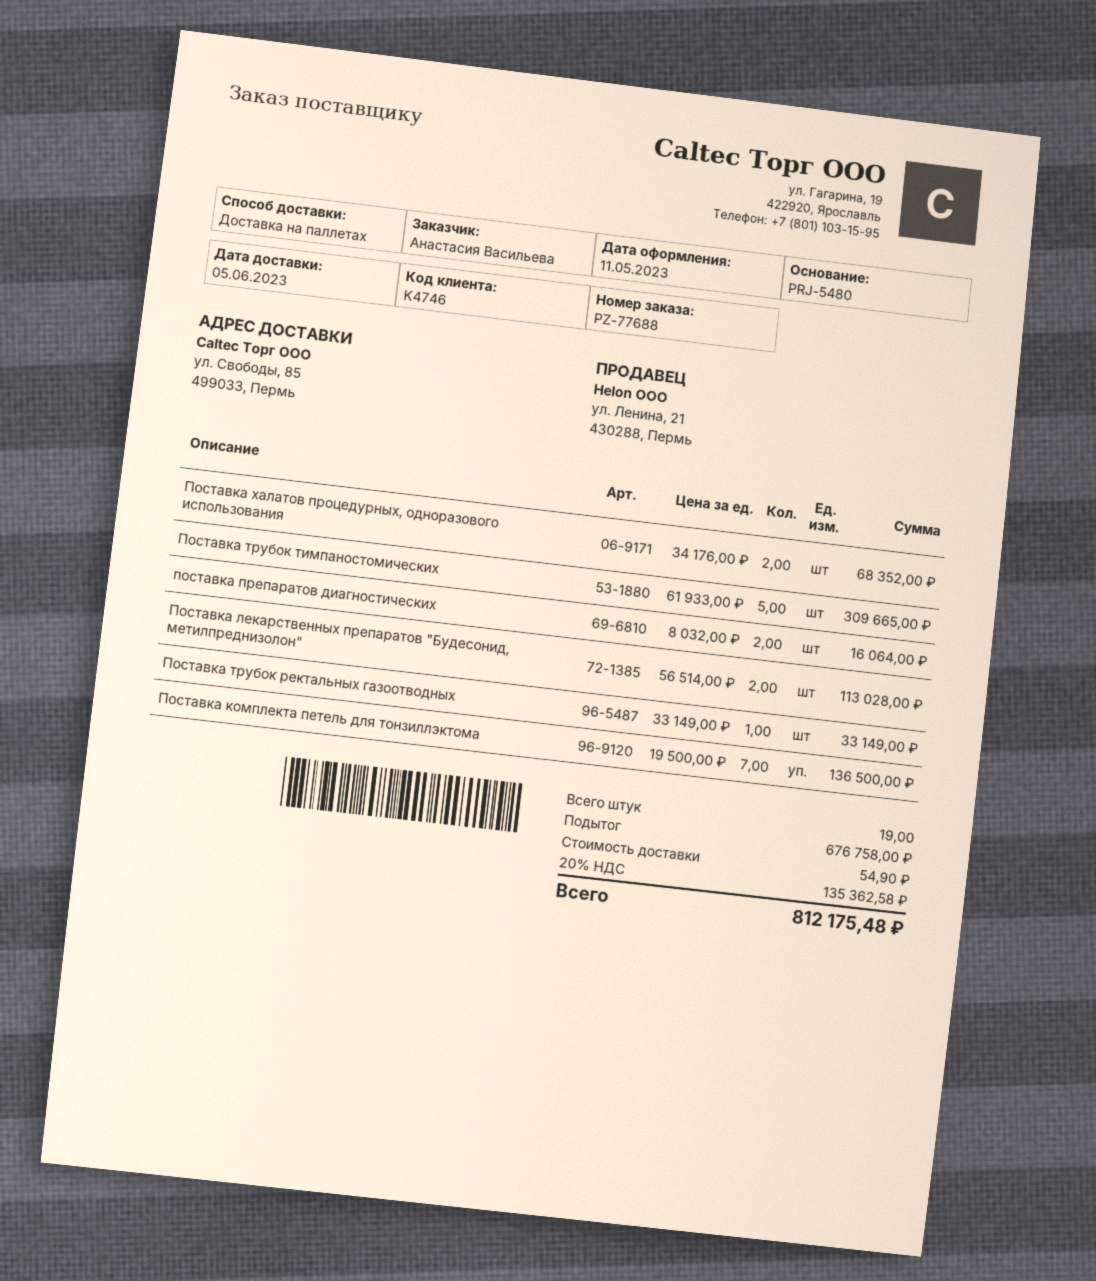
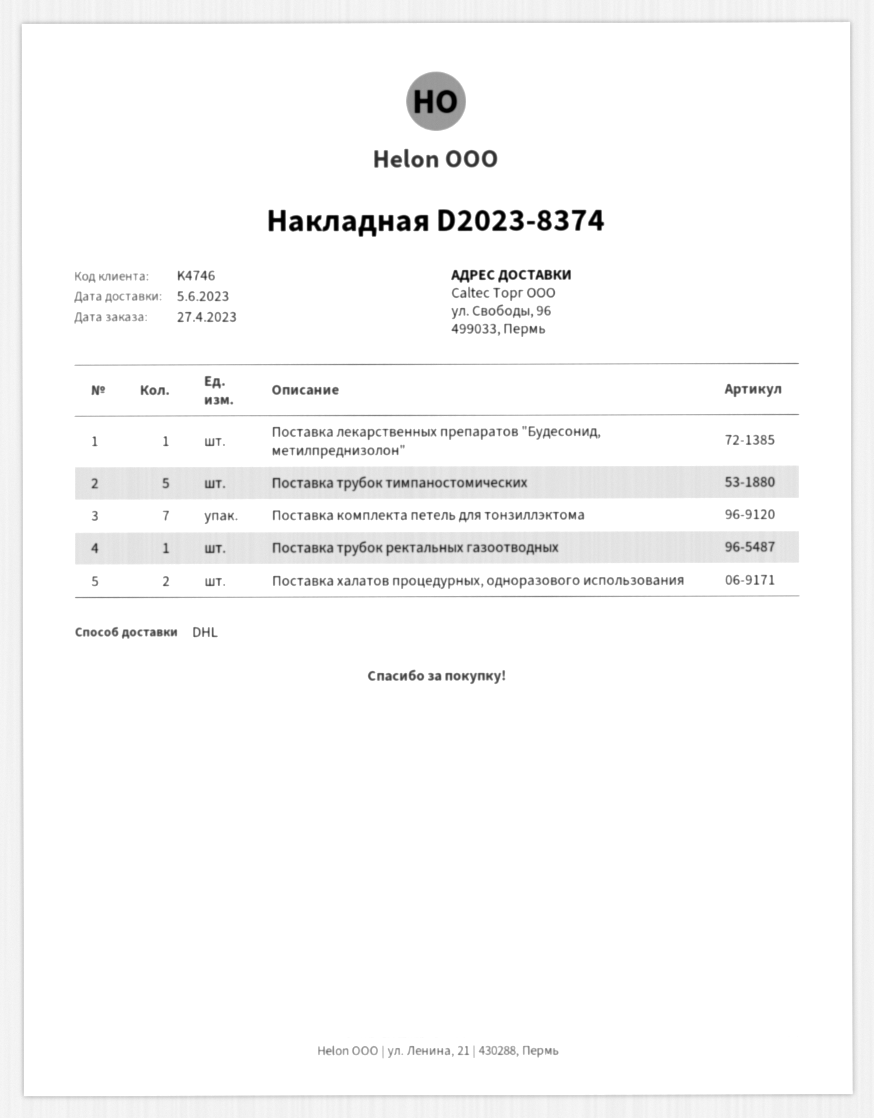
order date: 2023-05-11 -> 2023-04-27
shipping method: pallet freight -> DHL
ship to: ул. Свободы, 85, 499033, Пермь -> ул. Свободы, 96, 499033, Пермь
поставка препаратов диагностических: 2 -> none
Поставка лекарственных препаратов "Будесонид, метилпреднизолон": 2 -> 1

